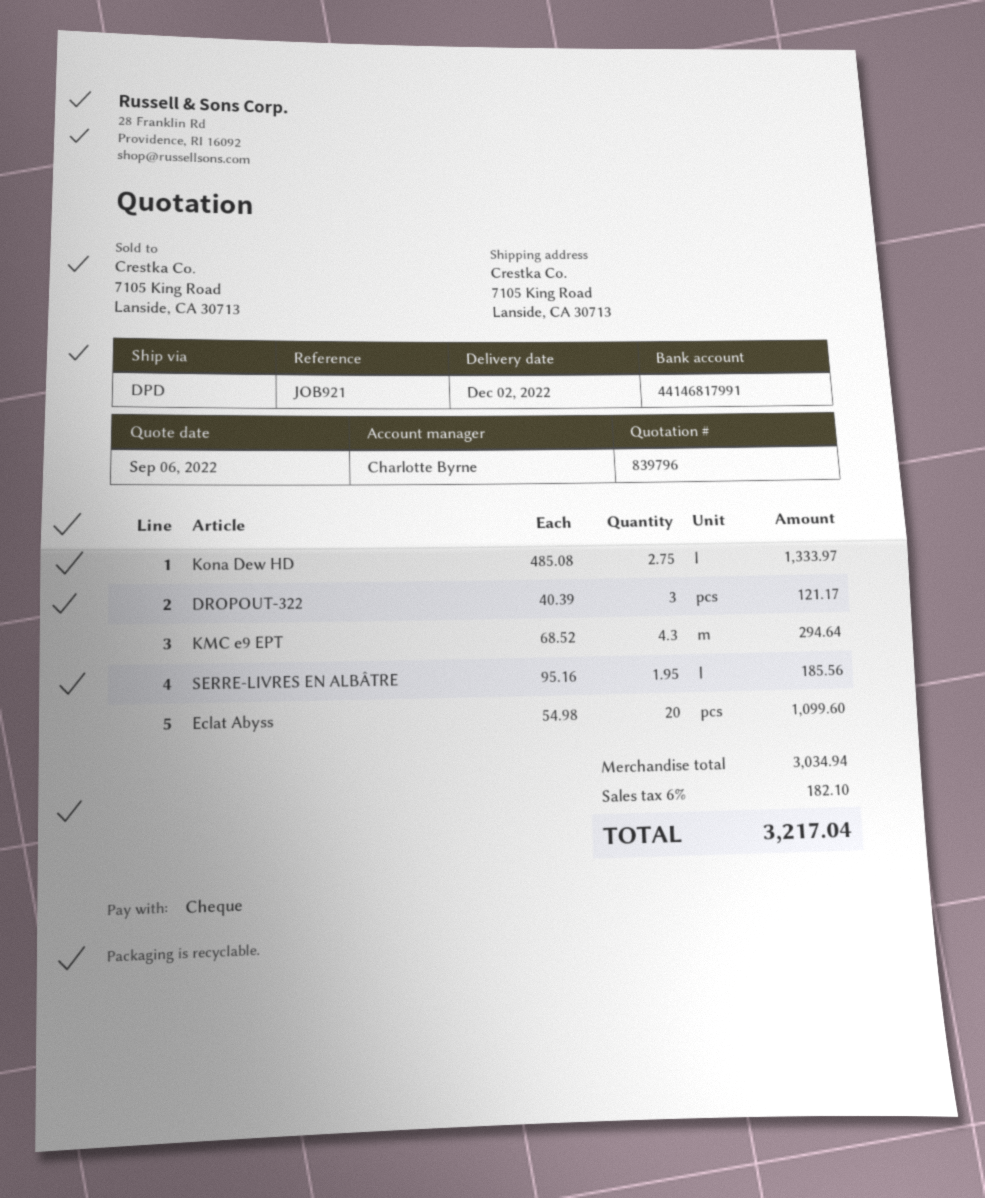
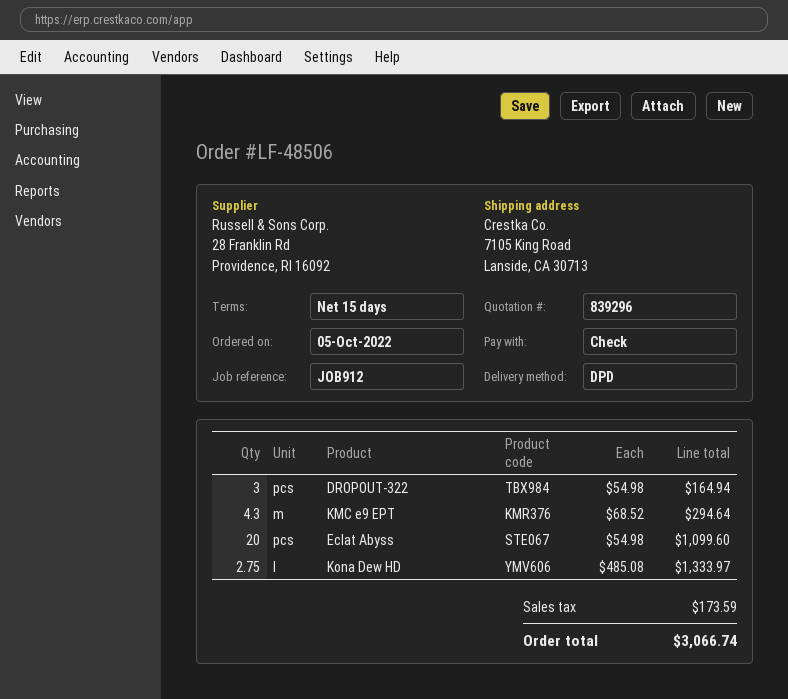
quote number: 839796 -> 839296
reference: JOB921 -> JOB912
DROPOUT-322: 3 x 40.39 = 121.17 -> 3 x 54.98 = 164.94
SERRE-LIVRES EN ALBÂTRE: 1.95 x 95.16 = 185.56 -> none
tax: 182.10 -> 173.59
total: 3217.04 -> 3066.74

